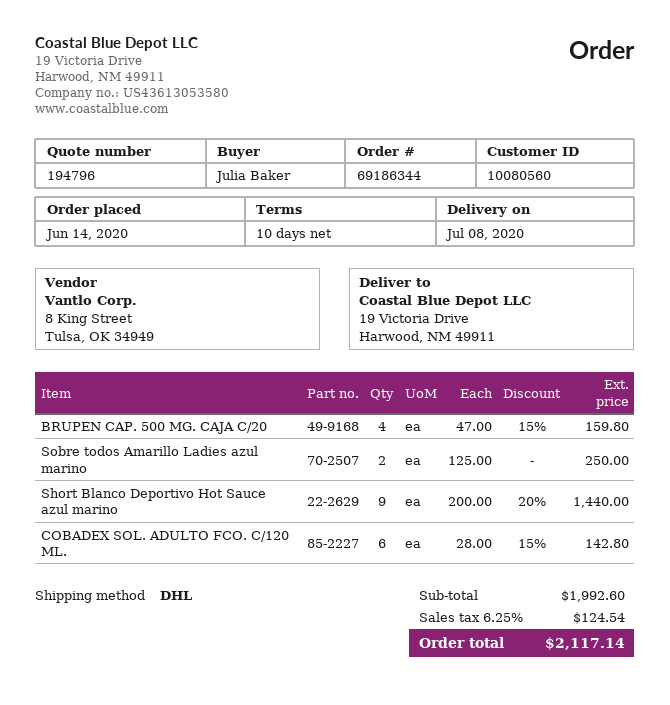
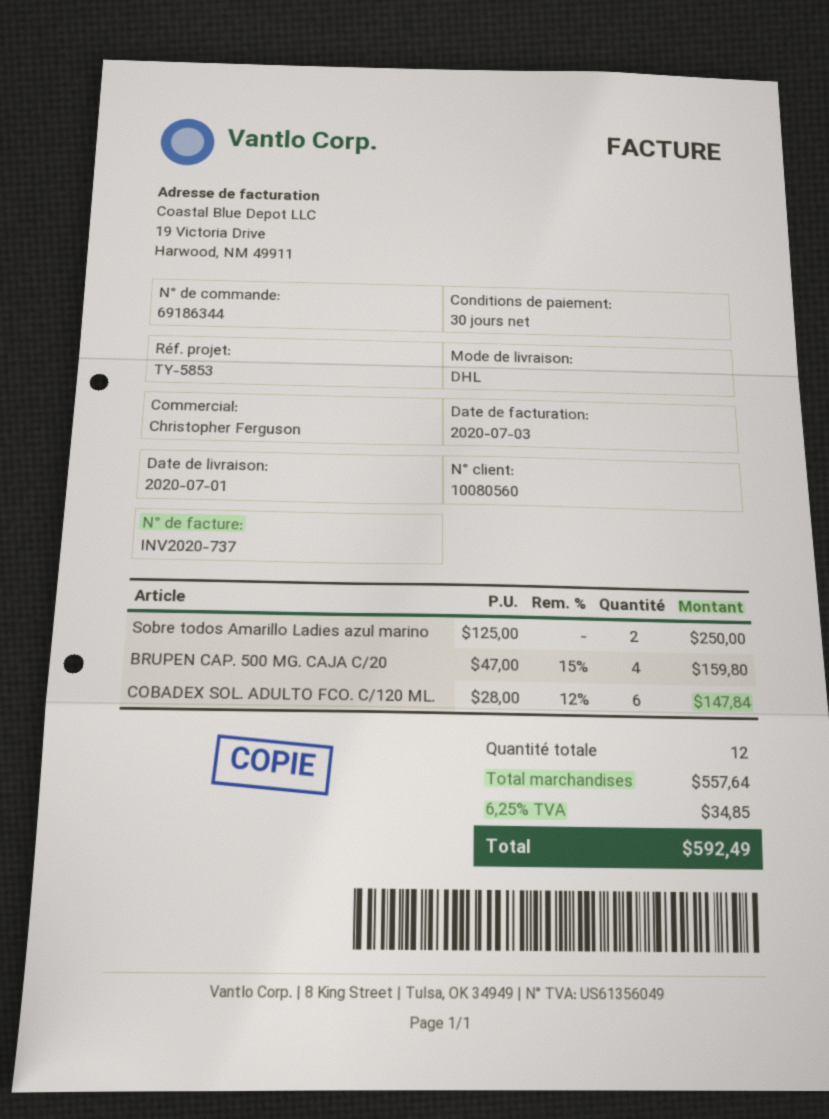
delivery date: 2020-07-08 -> 2020-07-01
payment terms: 10 days -> 30 days
Short Blanco Deportivo Hot Sauce azul marino: 9 x 200.00 - 20% = 1440.00 -> none
COBADEX SOL. ADULTO FCO. C/120 ML.: 6 x 28.00 - 15% = 142.80 -> 6 x 28.00 - 12% = 147.84
subtotal: 1992.60 -> 557.64
tax: 6.25% = 124.54 -> 6.25% = 34.85
total: 2117.14 -> 592.49

